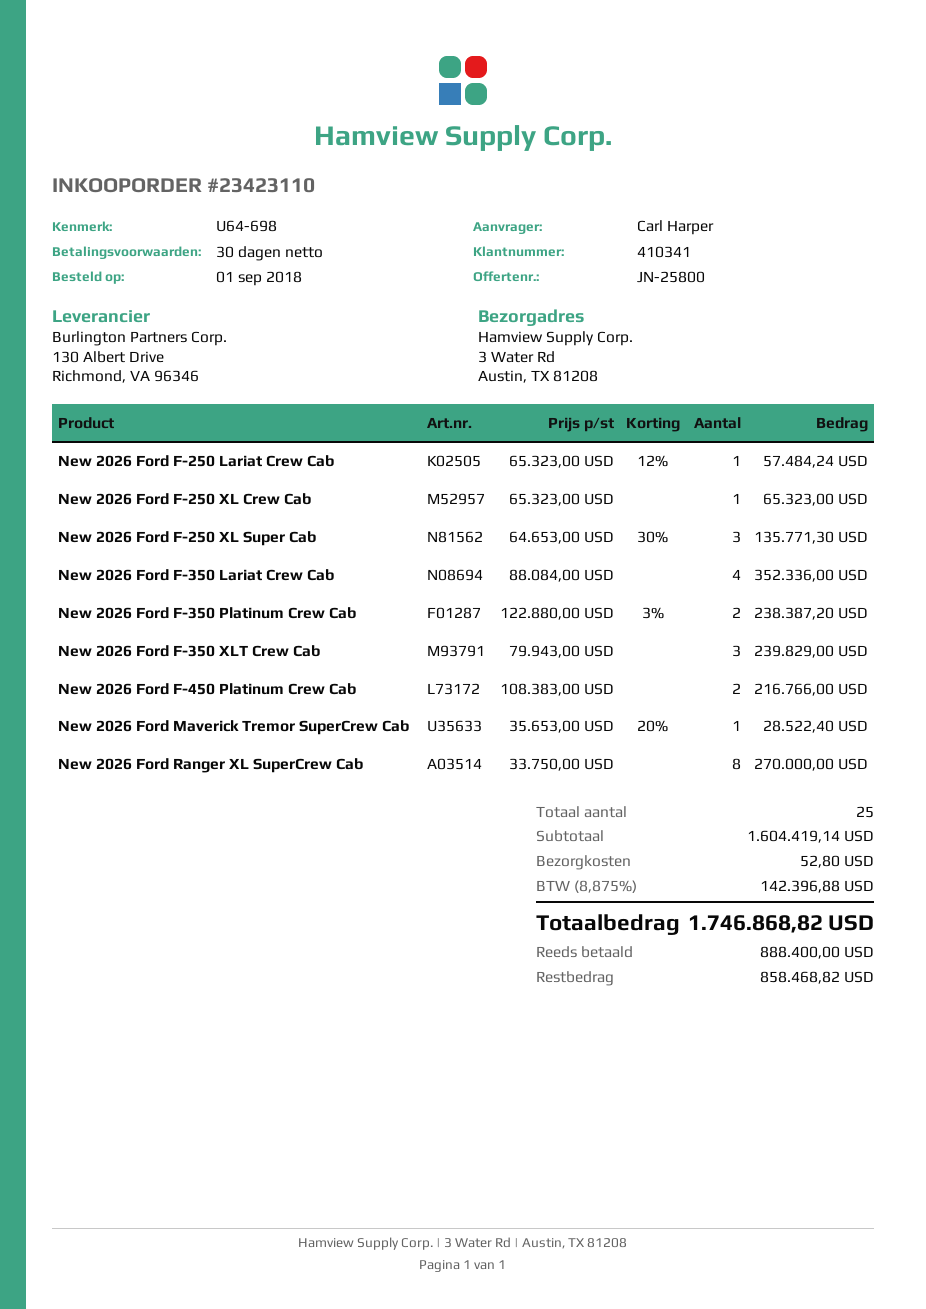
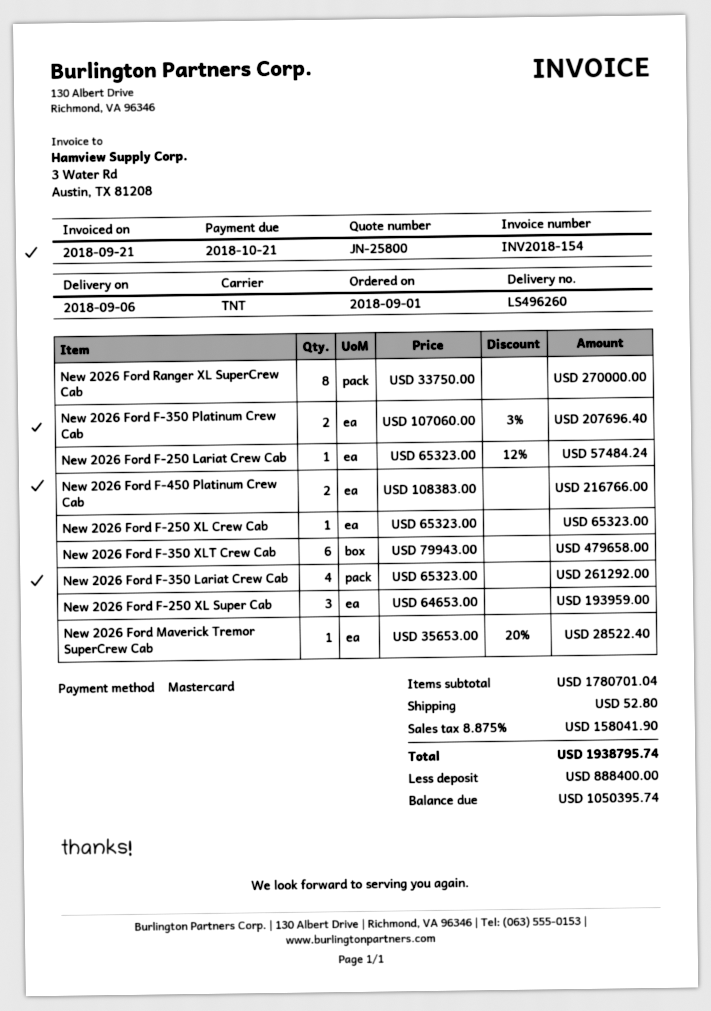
New 2026 Ford F-250 XL Super Cab: 3 x 64653.00 - 30% = 135771.30 -> 3 x 64653.00 = 193959.00
New 2026 Ford F-350 Lariat Crew Cab: 4 x 88084.00 = 352336.00 -> 4 x 65323.00 = 261292.00
New 2026 Ford F-350 Platinum Crew Cab: 2 x 122880.00 - 3% = 238387.20 -> 2 x 107060.00 - 3% = 207696.40
New 2026 Ford F-350 XLT Crew Cab: 3 x 79943.00 = 239829.00 -> 6 x 79943.00 = 479658.00
subtotal: 1604419.14 -> 1780701.04
tax: 8.875% = 142396.88 -> 8.875% = 158041.90
total: 1746868.82 -> 1938795.74
balance: 858468.82 -> 1050395.74

